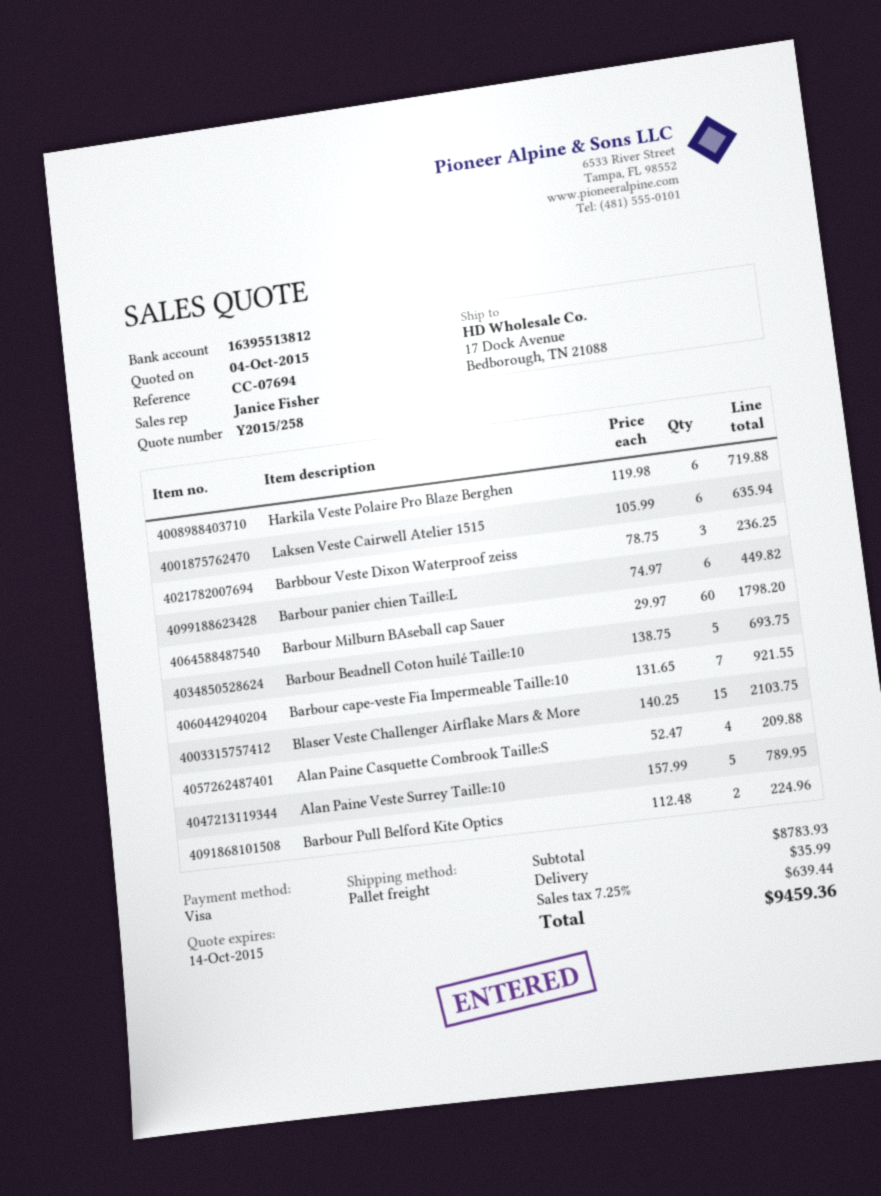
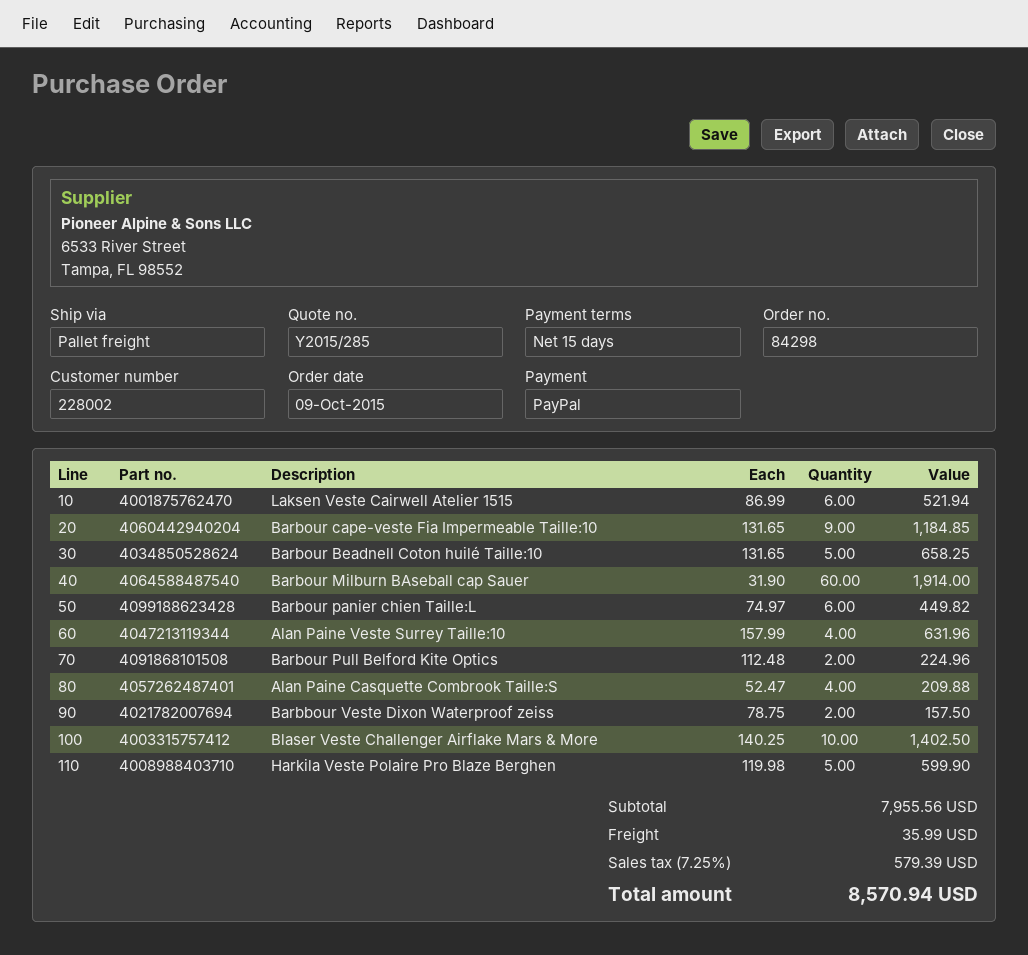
quote number: Y2015/258 -> Y2015/285
payment method: Visa -> PayPal
Harkila Veste Polaire Pro Blaze Berghen: 6 x 119.98 = 719.88 -> 5 x 119.98 = 599.90
Laksen Veste Cairwell Atelier 1515: 6 x 105.99 = 635.94 -> 6 x 86.99 = 521.94
Barbbour Veste Dixon Waterproof zeiss: 3 x 78.75 = 236.25 -> 2 x 78.75 = 157.50
Barbour Milburn BAseball cap Sauer: 60 x 29.97 = 1798.20 -> 60 x 31.90 = 1914.00
Barbour Beadnell Coton huilé Taille:10: 5 x 138.75 = 693.75 -> 5 x 131.65 = 658.25
Barbour cape-veste Fia Impermeable Taille:10: 7 x 131.65 = 921.55 -> 9 x 131.65 = 1184.85
Blaser Veste Challenger Airflake Mars & More: 15 x 140.25 = 2103.75 -> 10 x 140.25 = 1402.50
Alan Paine Veste Surrey Taille:10: 5 x 157.99 = 789.95 -> 4 x 157.99 = 631.96
subtotal: 8783.93 -> 7955.56
tax: 7.25% = 639.44 -> 7.25% = 579.39
total: 9459.36 -> 8570.94

